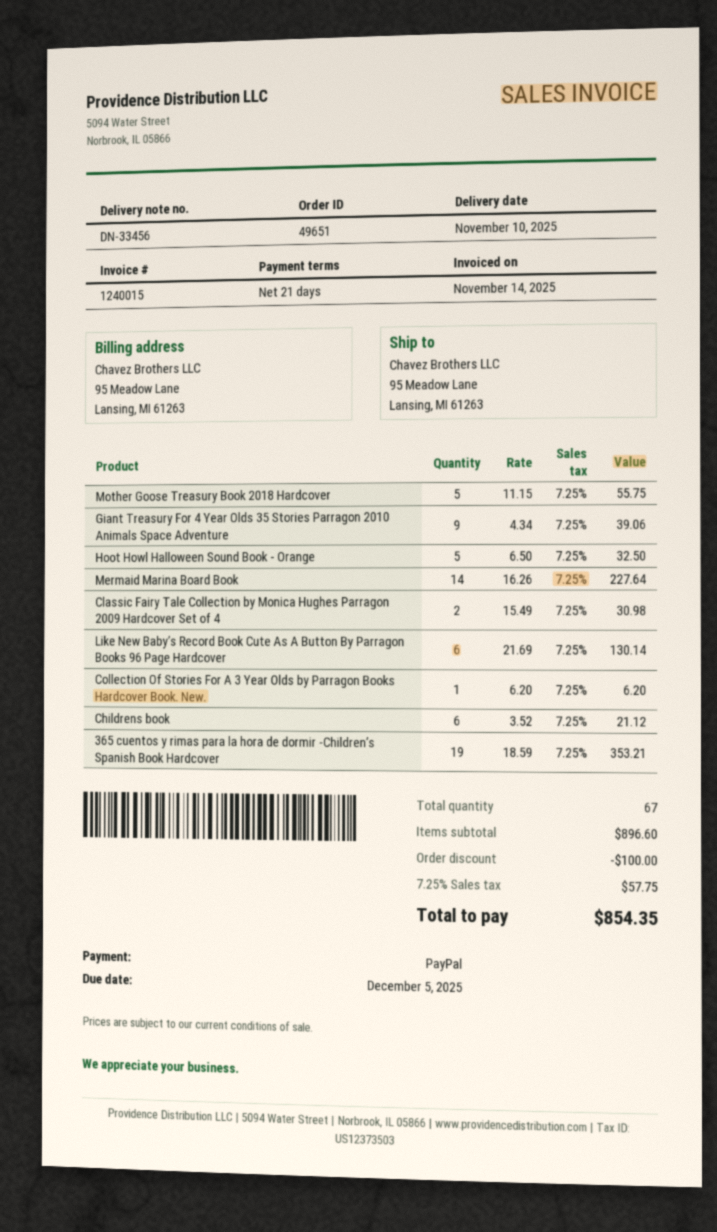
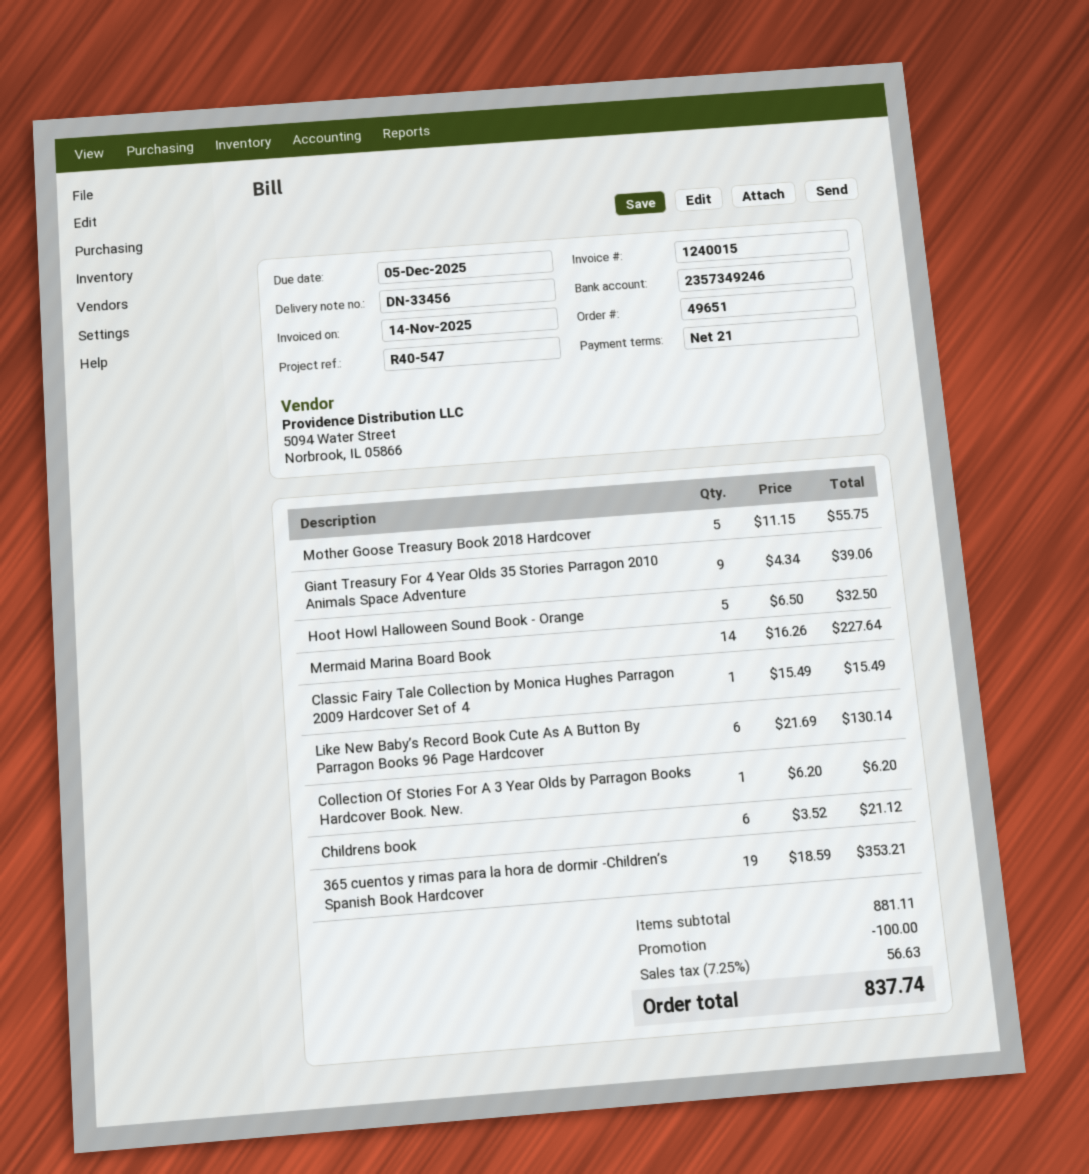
Classic Fairy Tale Collection by Monica Hughes Parragon 2009 Hardcover Set of 4: 2 x 15.49 = 30.98 -> 1 x 15.49 = 15.49
subtotal: 896.60 -> 881.11
tax: 7.25% = 57.75 -> 7.25% = 56.63
total: 854.35 -> 837.74

